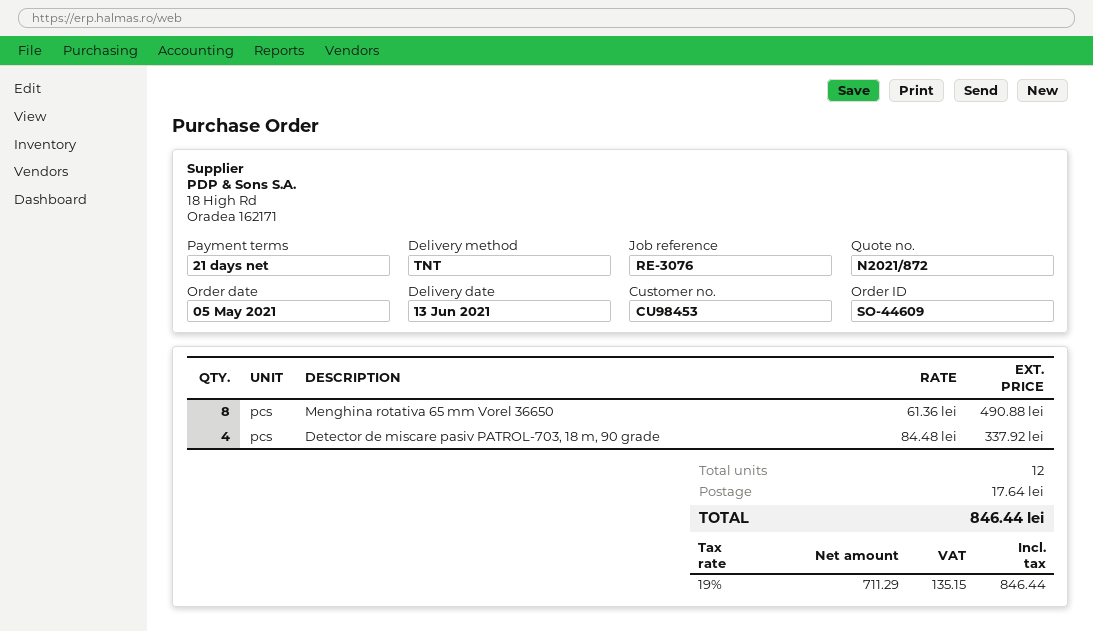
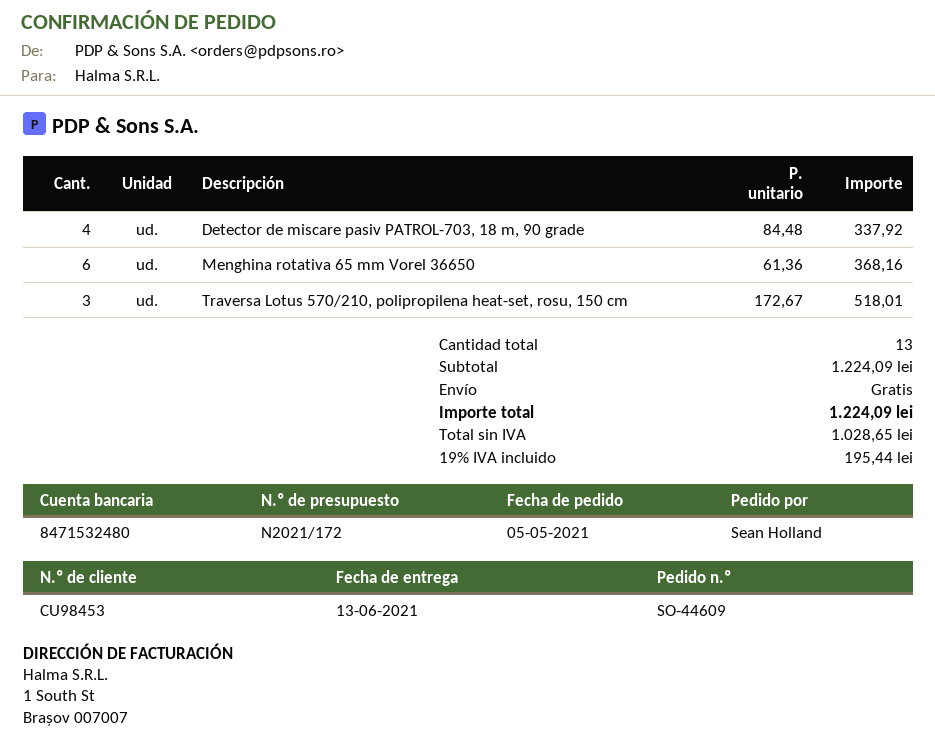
quote number: N2021/872 -> N2021/172
Menghina rotativa 65 mm Vorel 36650: 8 x 61.36 = 490.88 -> 6 x 61.36 = 368.16
Traversa Lotus 570/210, polipropilena heat-set, rosu, 150 cm: none -> 3 x 172.67 = 518.01
total quantity: 12 -> 13
shipping: 17.64 -> 0.00
net: 711.29 -> 1028.65
tax: 19% = 135.15 -> 19% = 195.44
total: 846.44 -> 1224.09

